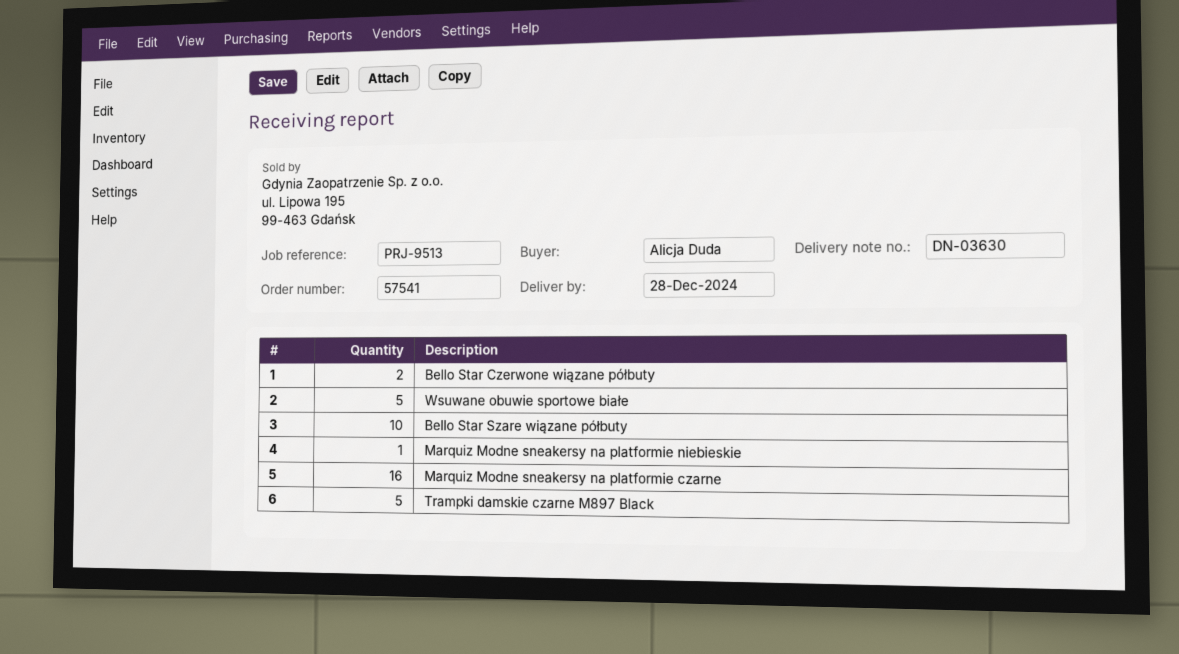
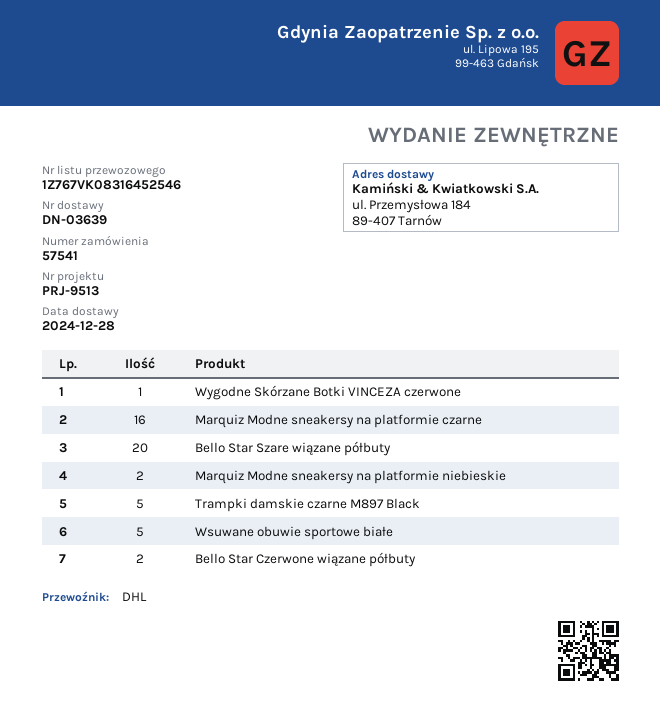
delivery note number: DN-03630 -> DN-03639
Bello Star Szare wiązane półbuty: 10 -> 20
Marquiz Modne sneakersy na platformie niebieskie: 1 -> 2
Wygodne Skórzane Botki VINCEZA czerwone: none -> 1

